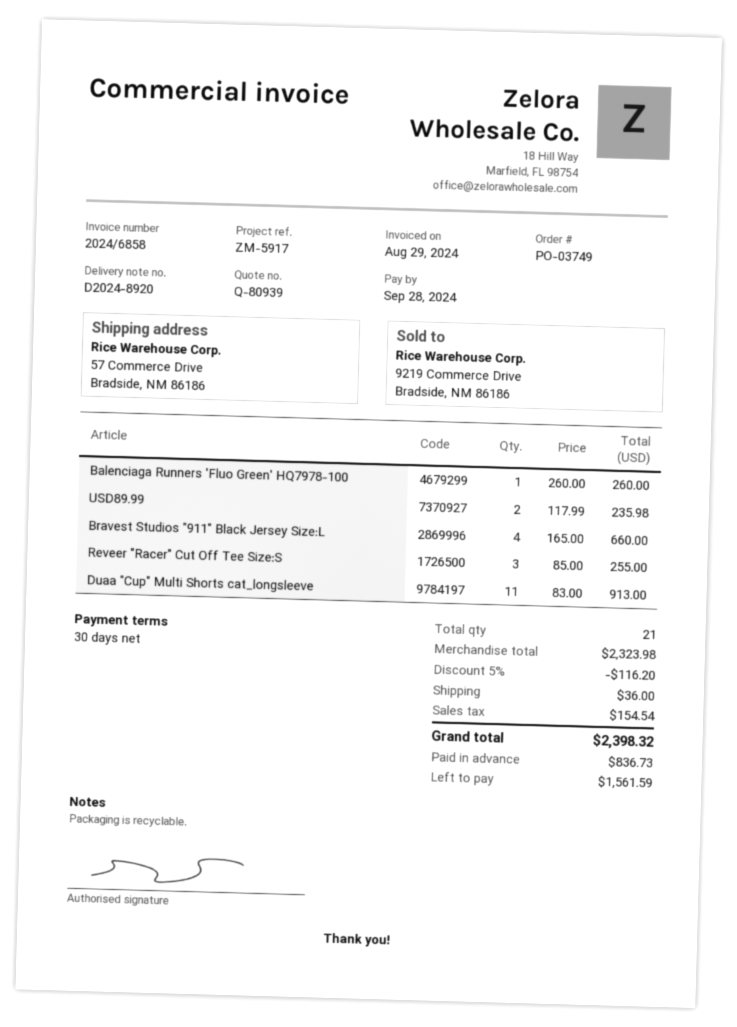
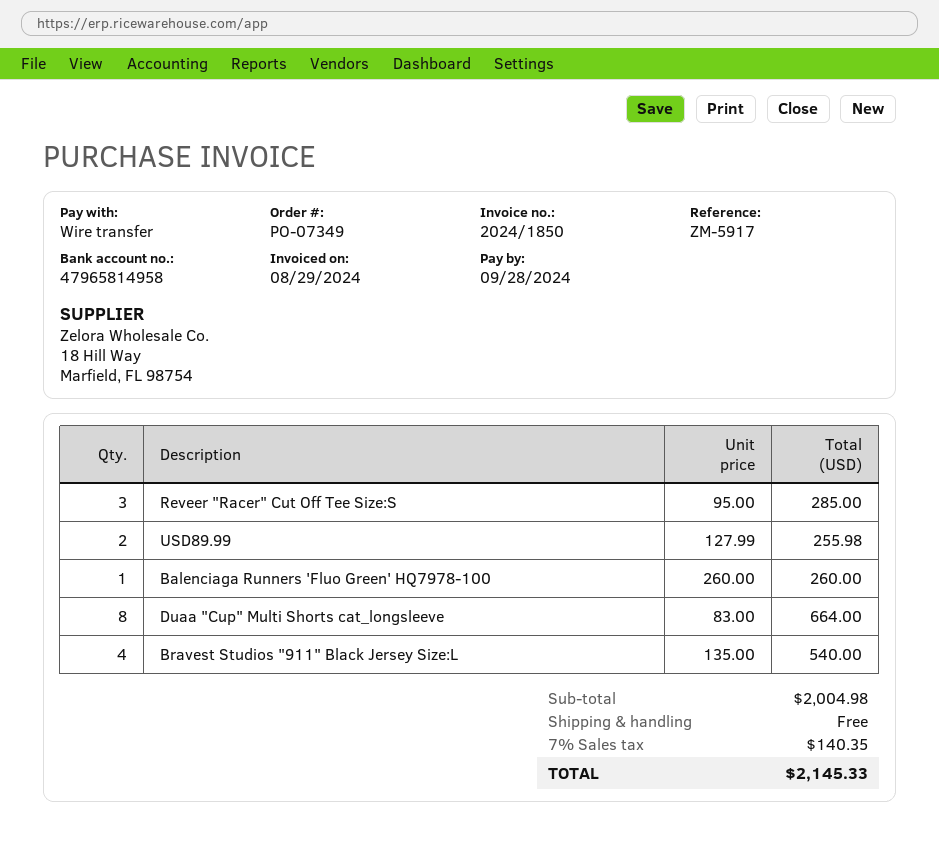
order number: PO-03749 -> PO-07349
invoice number: 2024/6858 -> 2024/1850
USD89.99: 2 x 117.99 = 235.98 -> 2 x 127.99 = 255.98
Bravest Studios "911" Black Jersey Size:L: 4 x 165.00 = 660.00 -> 4 x 135.00 = 540.00
Reveer "Racer" Cut Off Tee Size:S: 3 x 85.00 = 255.00 -> 3 x 95.00 = 285.00
Duaa "Cup" Multi Shorts cat_longsleeve: 11 x 83.00 = 913.00 -> 8 x 83.00 = 664.00
subtotal: 2323.98 -> 2004.98
discount: 5% = 116.20 -> none
shipping: 36.00 -> 0.00
tax: 154.54 -> 140.35
total: 2398.32 -> 2145.33

